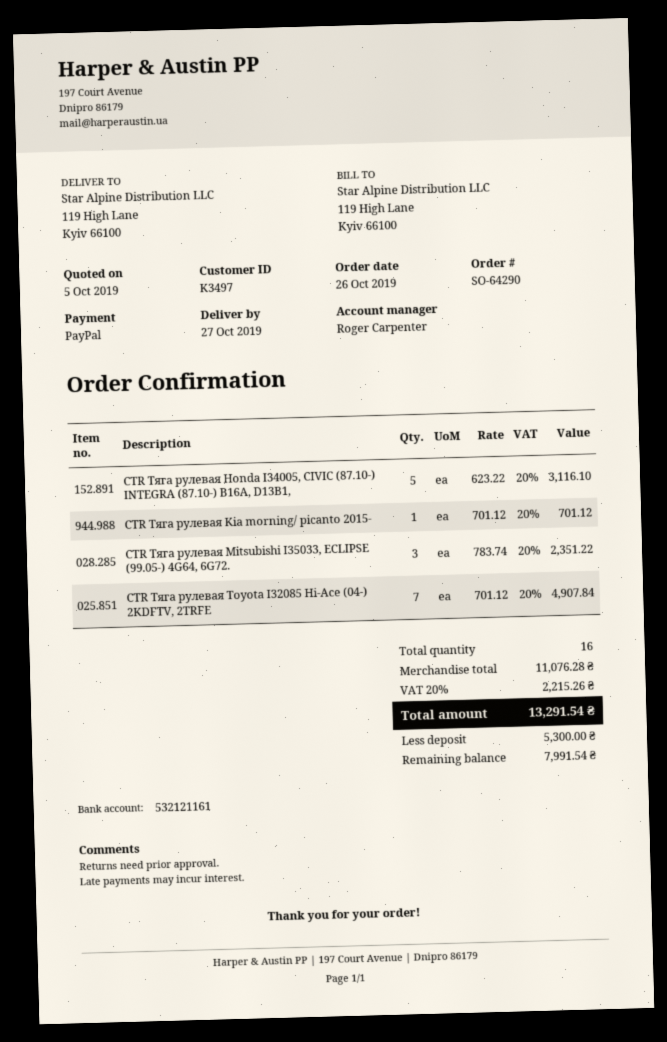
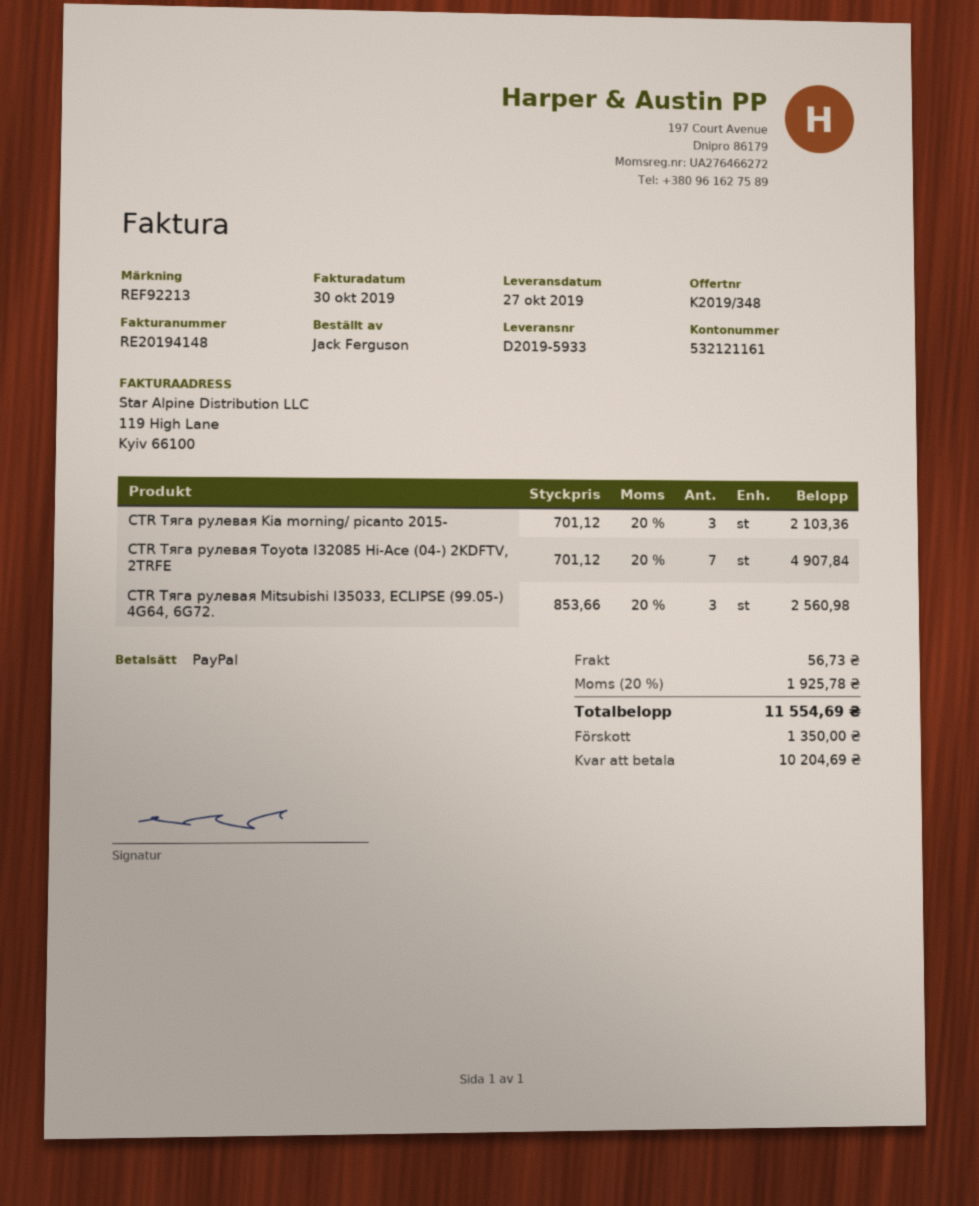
CTR Тяга рулевая Honda I34005, CIVIC (87.10-) INTEGRA (87.10-) B16A, D13B1,: 5 x 623.22 = 3116.10 -> none
CTR Тяга рулевая Kia morning/ picanto 2015-: 1 x 701.12 = 701.12 -> 3 x 701.12 = 2103.36
CTR Тяга рулевая Mitsubishi I35033, ECLIPSE (99.05-) 4G64, 6G72.: 3 x 783.74 = 2351.22 -> 3 x 853.66 = 2560.98
shipping: none -> 56.73
tax: 20% = 2215.26 -> 20% = 1925.78
total: 13291.54 -> 11554.69
deposit: 5300.00 -> 1350.00
balance: 7991.54 -> 10204.69

